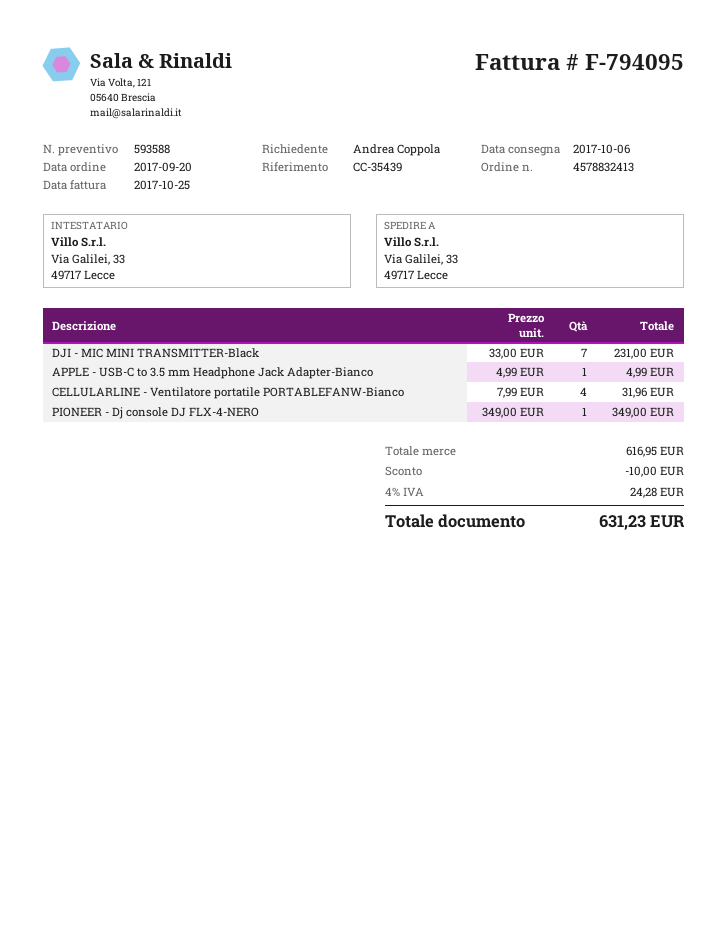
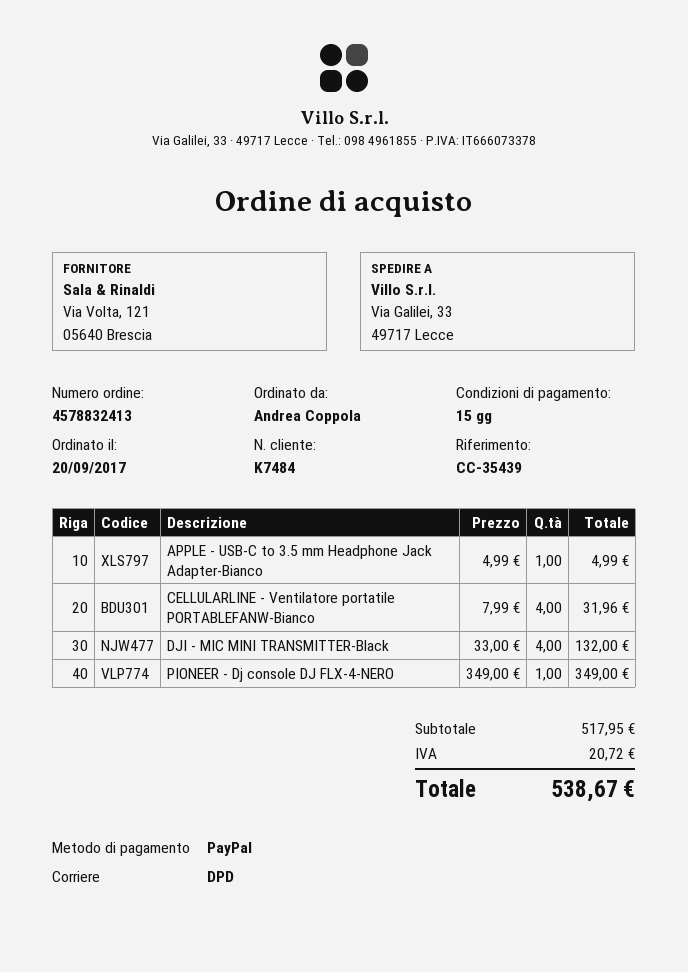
DJI - MIC MINI TRANSMITTER-Black: 7 x 33.00 = 231.00 -> 4 x 33.00 = 132.00
subtotal: 616.95 -> 517.95
discount: 10.00 -> none
tax: 24.28 -> 20.72
total: 631.23 -> 538.67

